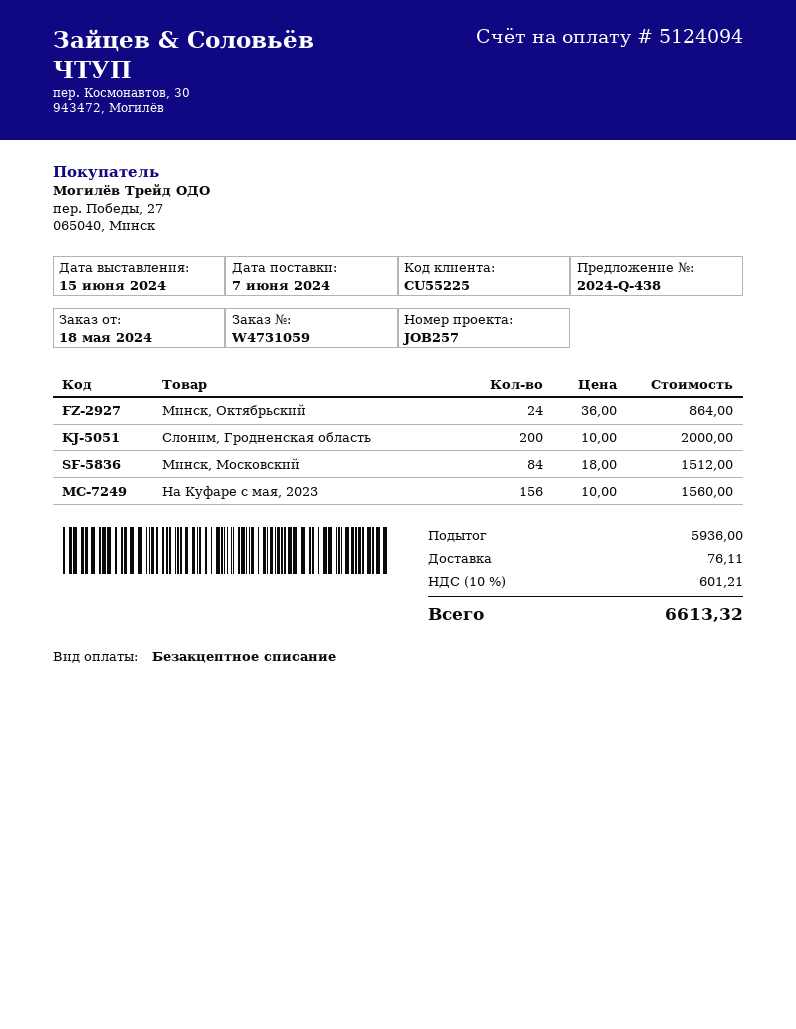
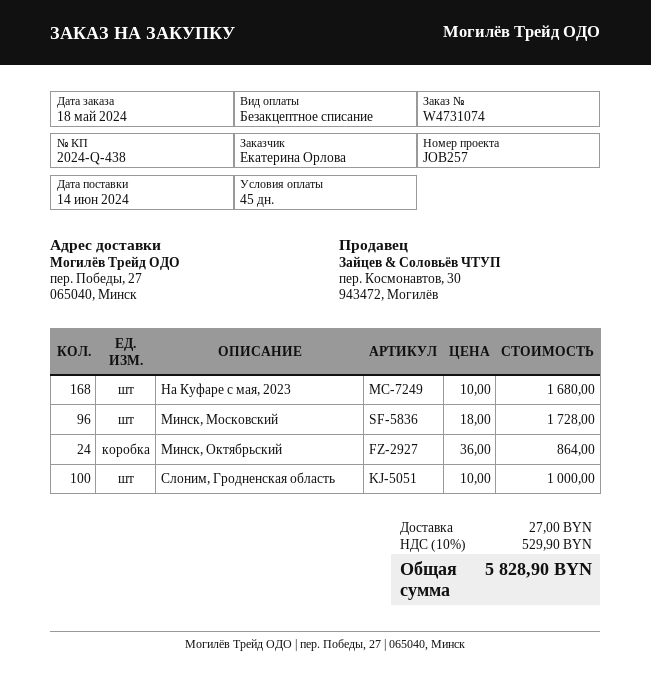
order number: W4731059 -> W4731074
delivery date: 2024-06-07 -> 2024-06-14
Слоним, Гродненская область: 200 x 10.00 = 2000.00 -> 100 x 10.00 = 1000.00
Минск, Московский: 84 x 18.00 = 1512.00 -> 96 x 18.00 = 1728.00
На Куфаре с мая, 2023: 156 x 10.00 = 1560.00 -> 168 x 10.00 = 1680.00
shipping: 76.11 -> 27.00
tax: 10% = 601.21 -> 10% = 529.90
total: 6613.32 -> 5828.90

